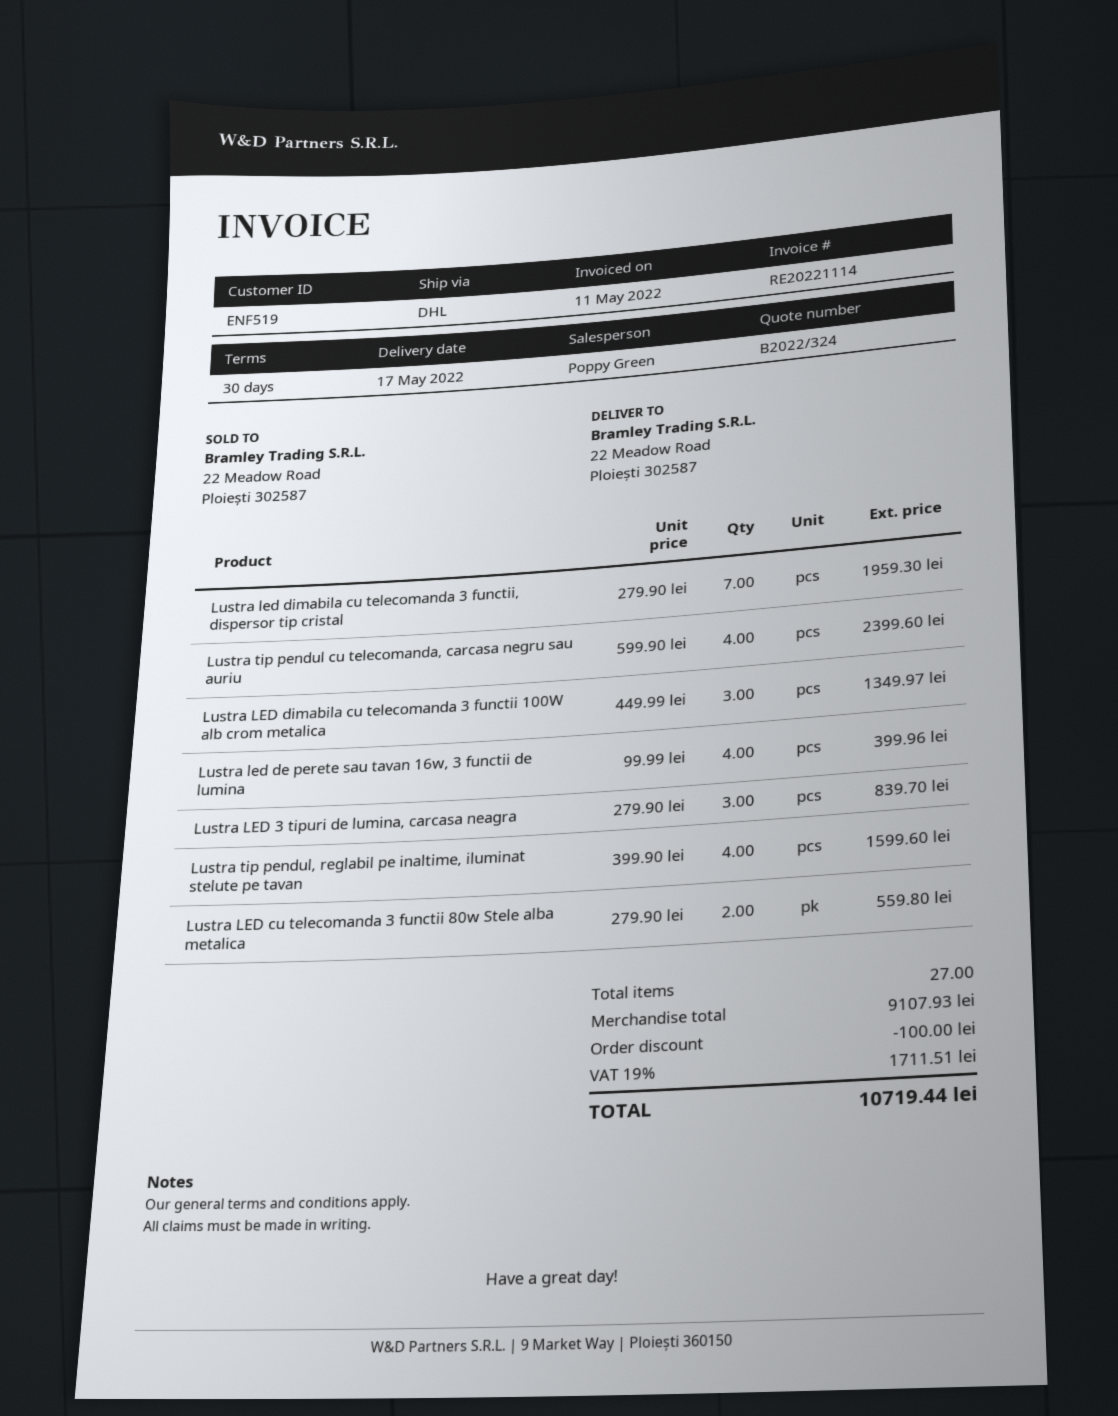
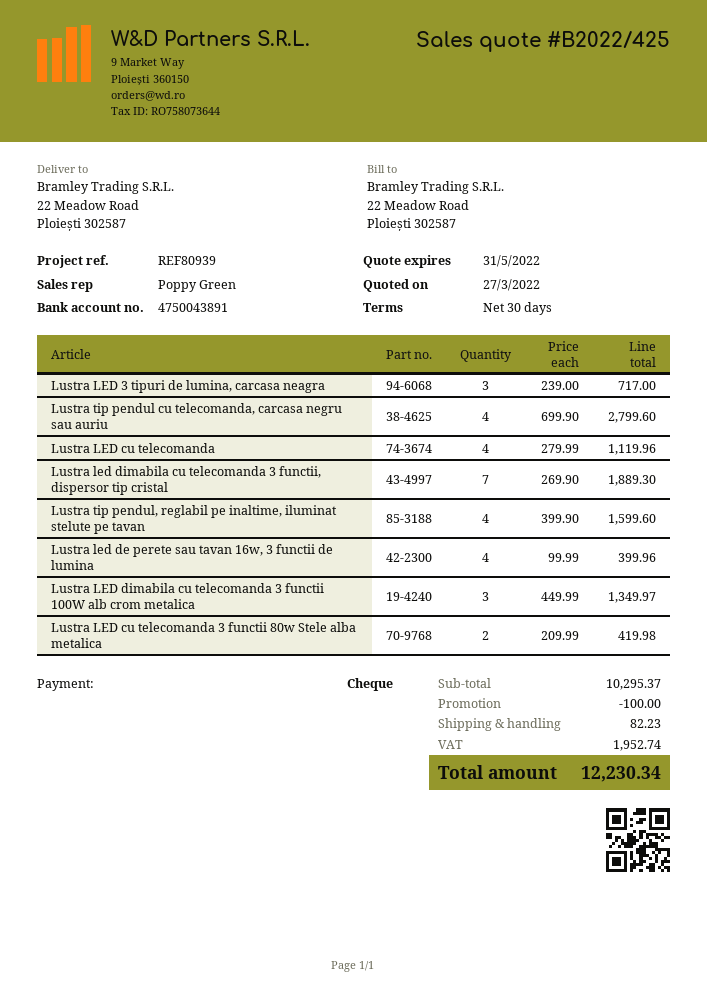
quote number: B2022/324 -> B2022/425
Lustra led dimabila cu telecomanda 3 functii, dispersor tip cristal: 7 x 279.90 = 1959.30 -> 7 x 269.90 = 1889.30
Lustra tip pendul cu telecomanda, carcasa negru sau auriu: 4 x 599.90 = 2399.60 -> 4 x 699.90 = 2799.60
Lustra LED 3 tipuri de lumina, carcasa neagra: 3 x 279.90 = 839.70 -> 3 x 239.00 = 717.00
Lustra LED cu telecomanda 3 functii 80w Stele alba metalica: 2 x 279.90 = 559.80 -> 2 x 209.99 = 419.98
Lustra LED cu telecomanda: none -> 4 x 279.99 = 1119.96
subtotal: 9107.93 -> 10295.37
shipping: none -> 82.23
tax: 1711.51 -> 1952.74
total: 10719.44 -> 12230.34

